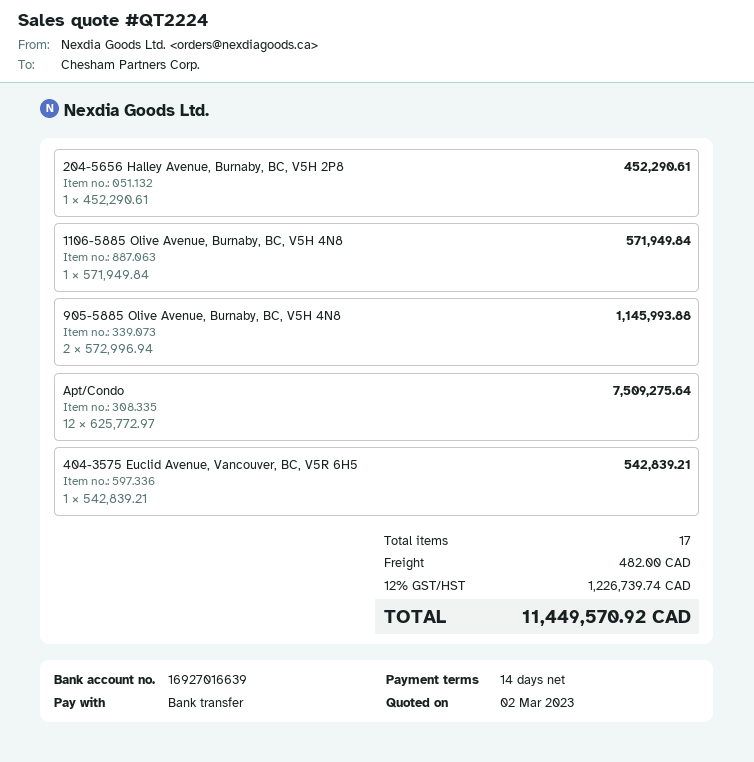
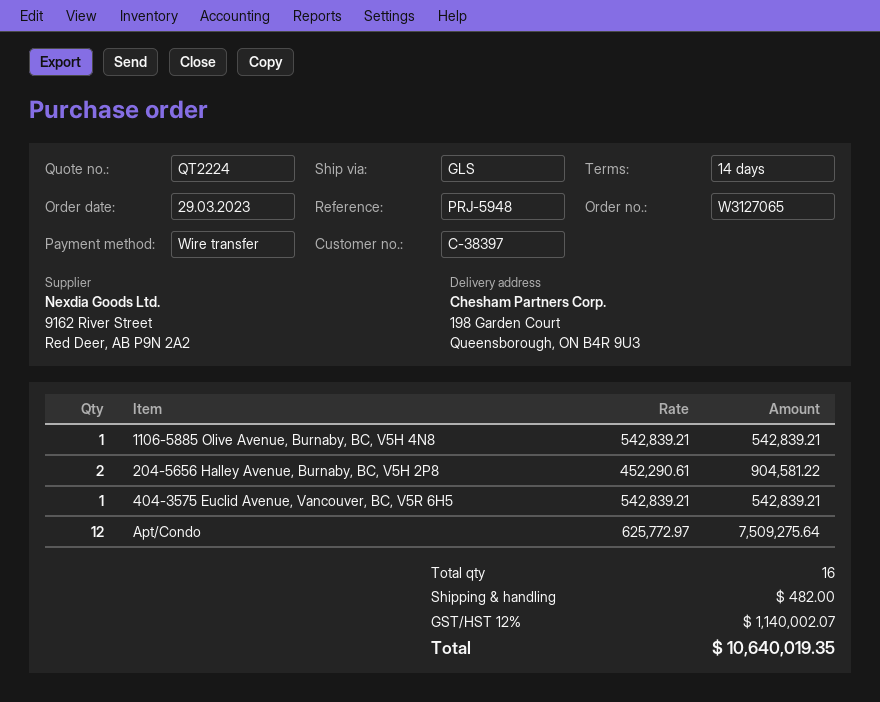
204-5656 Halley Avenue, Burnaby, BC, V5H 2P8: 1 x 452290.61 = 452290.61 -> 2 x 452290.61 = 904581.22
1106-5885 Olive Avenue, Burnaby, BC, V5H 4N8: 1 x 571949.84 = 571949.84 -> 1 x 542839.21 = 542839.21
905-5885 Olive Avenue, Burnaby, BC, V5H 4N8: 2 x 572996.94 = 1145993.88 -> none
total quantity: 17 -> 16
tax: 12% = 1226739.74 -> 12% = 1140002.07
total: 11449570.92 -> 10640019.35

